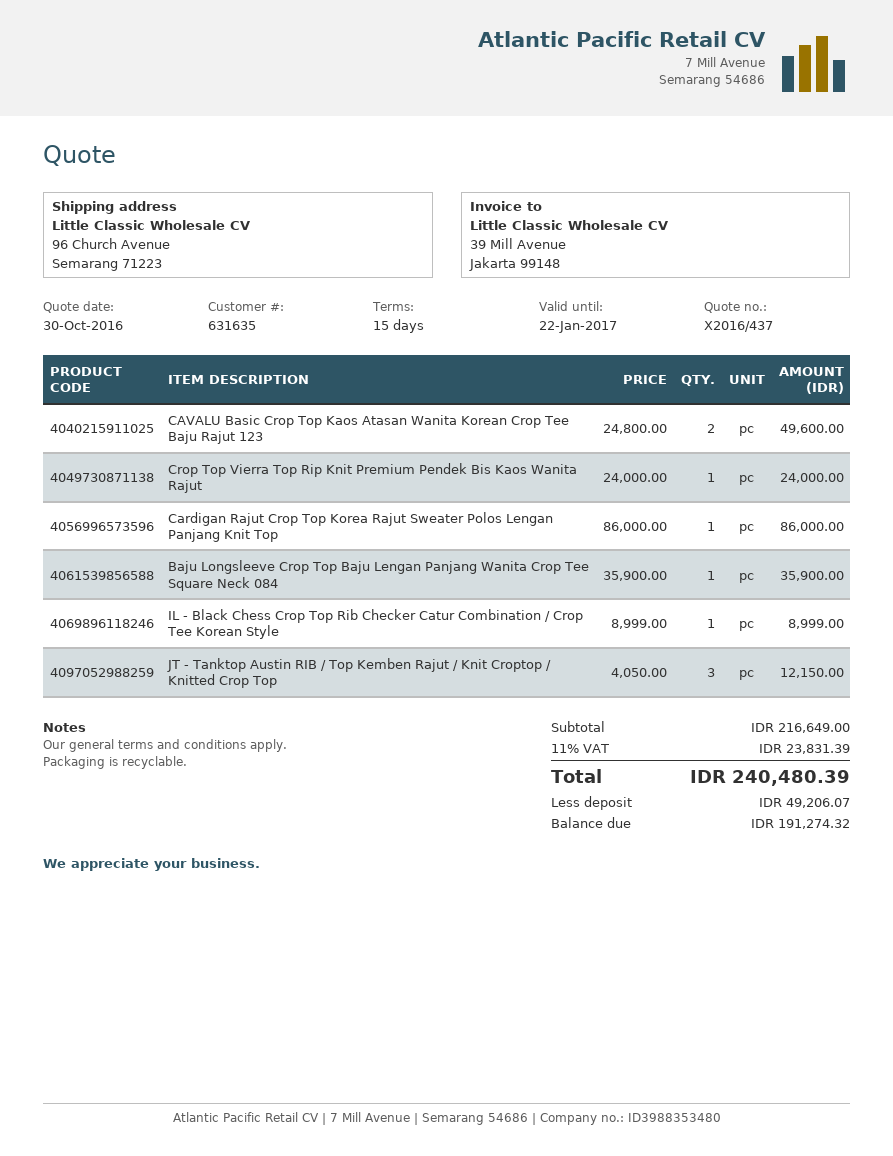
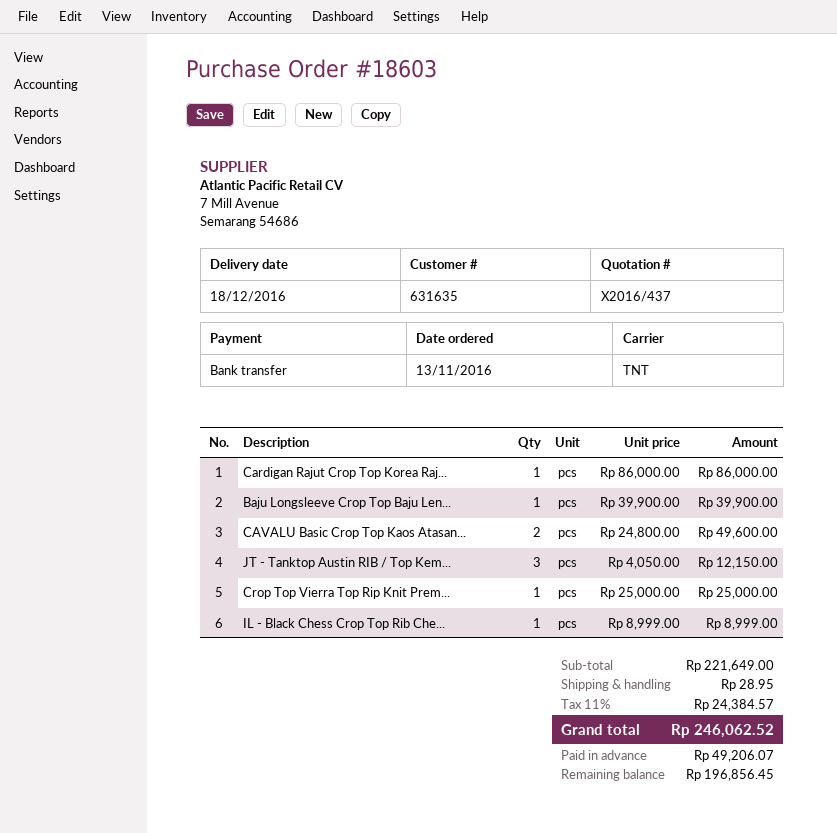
Crop Top Vierra Top Rip Knit Premium Pendek Bis Kaos Wanita Rajut: 1 x 24000.00 = 24000.00 -> 1 x 25000.00 = 25000.00
Baju Longsleeve Crop Top Baju Lengan Panjang Wanita Crop Tee Square Neck 084: 1 x 35900.00 = 35900.00 -> 1 x 39900.00 = 39900.00
subtotal: 216649.00 -> 221649.00
shipping: none -> 28.95
tax: 11% = 23831.39 -> 11% = 24384.57
total: 240480.39 -> 246062.52
balance: 191274.32 -> 196856.45

